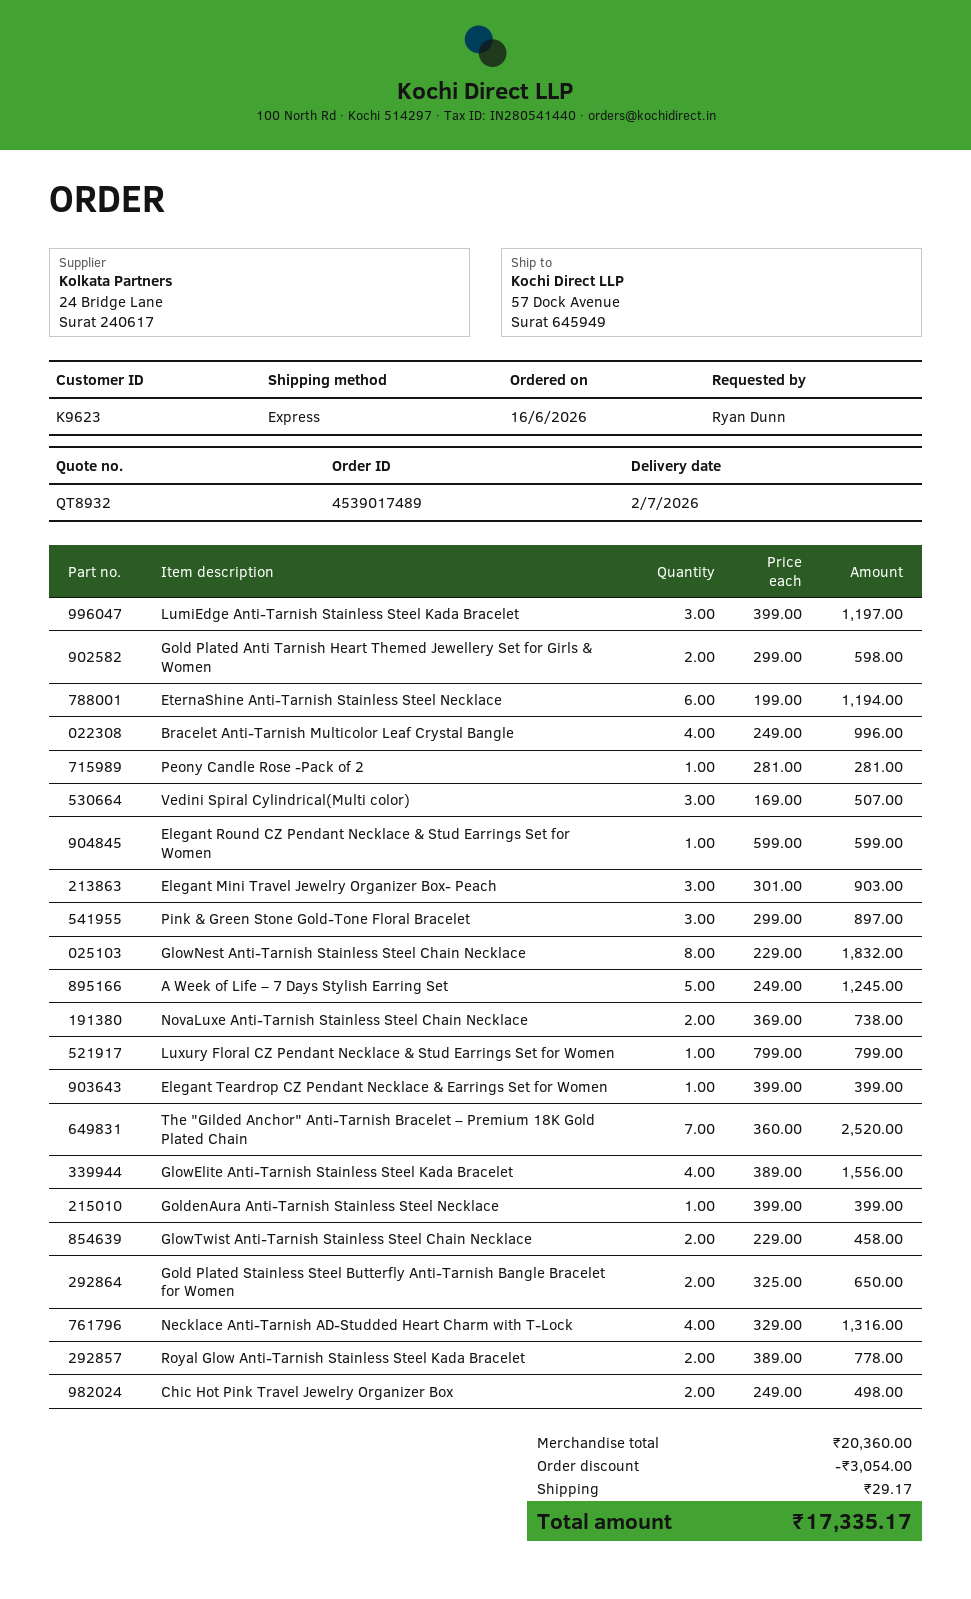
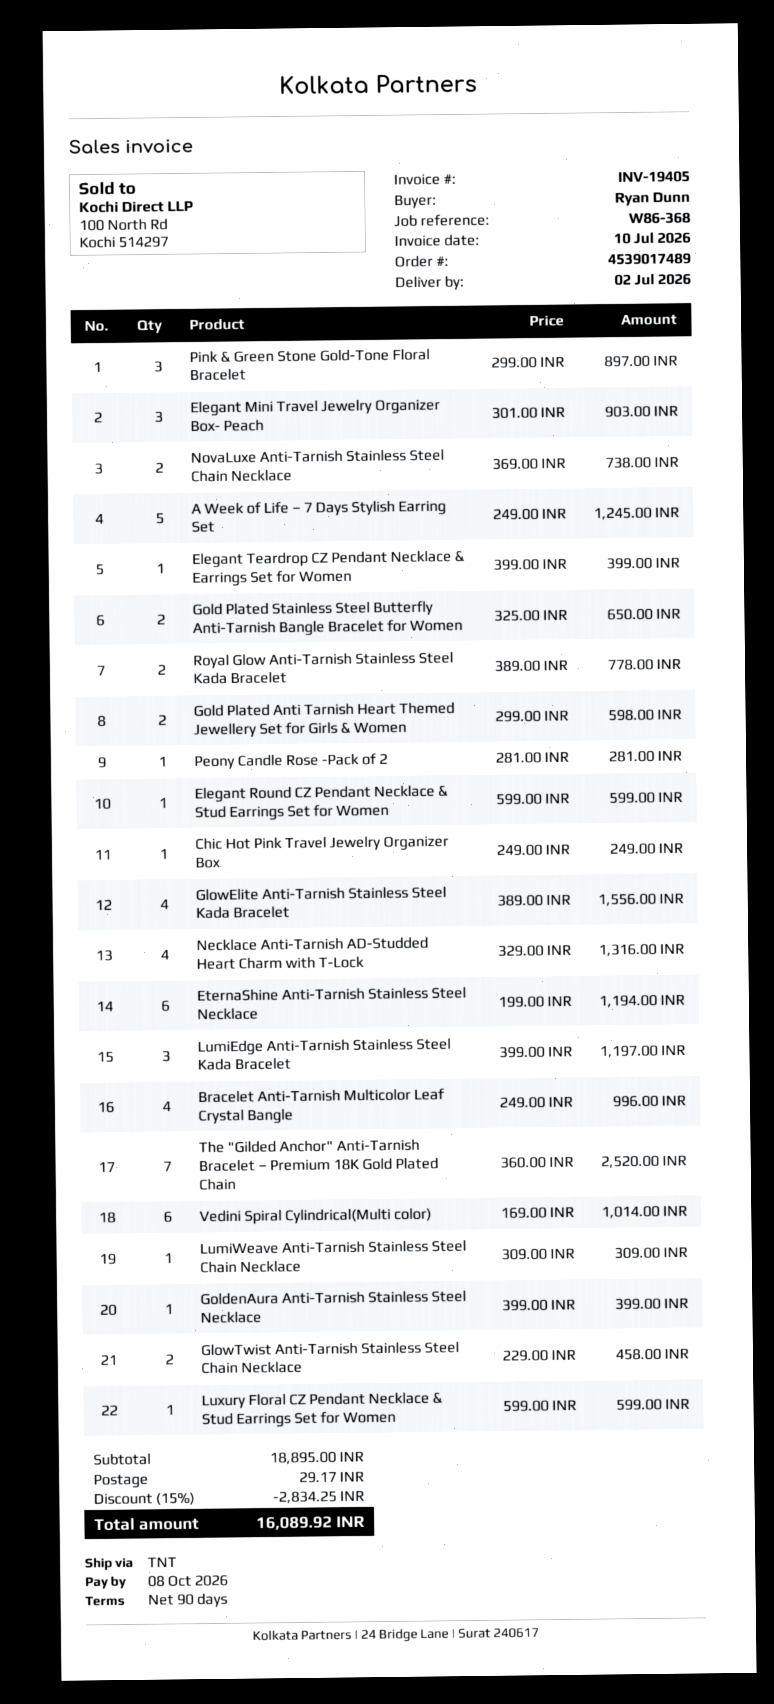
shipping method: express -> TNT
Vedini Spiral Cylindrical(Multi color): 3 x 169.00 = 507.00 -> 6 x 169.00 = 1014.00
GlowNest Anti-Tarnish Stainless Steel Chain Necklace: 8 x 229.00 = 1832.00 -> none
Luxury Floral CZ Pendant Necklace & Stud Earrings Set for Women: 1 x 799.00 = 799.00 -> 1 x 599.00 = 599.00
Chic Hot Pink Travel Jewelry Organizer Box: 2 x 249.00 = 498.00 -> 1 x 249.00 = 249.00
LumiWeave Anti-Tarnish Stainless Steel Chain Necklace: none -> 1 x 309.00 = 309.00
subtotal: 20360.00 -> 18895.00
discount: 3054.00 -> 2834.25
total: 17335.17 -> 16089.92

